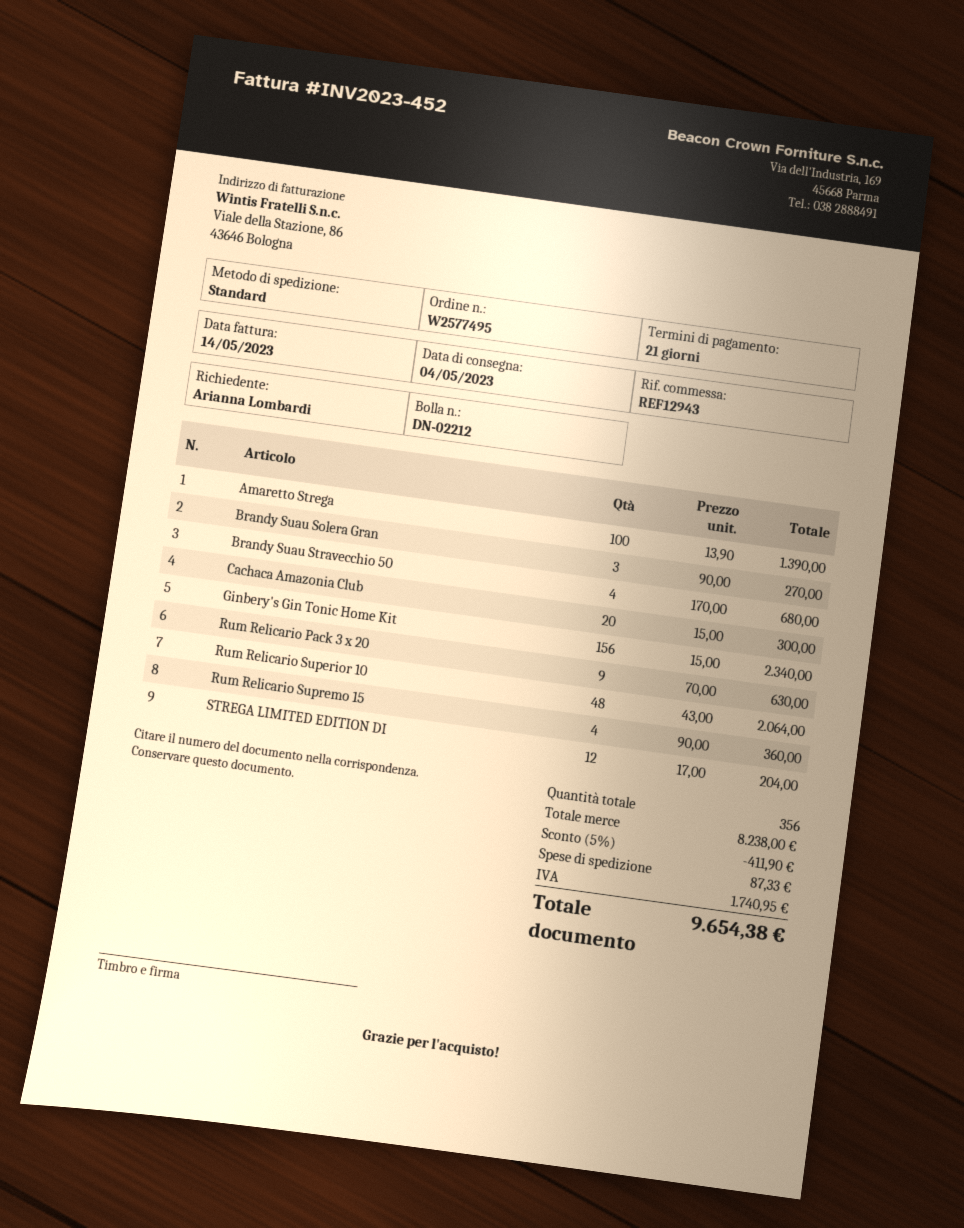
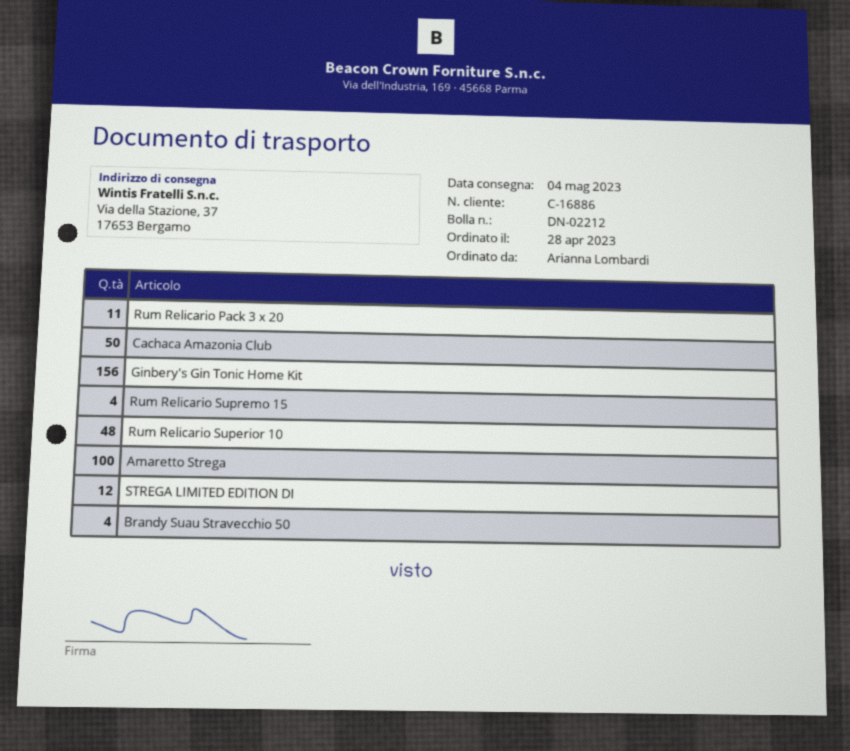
Brandy Suau Solera Gran: 3 -> none
Cachaca Amazonia Club: 20 -> 50
Rum Relicario Pack 3 x 20: 9 -> 11

